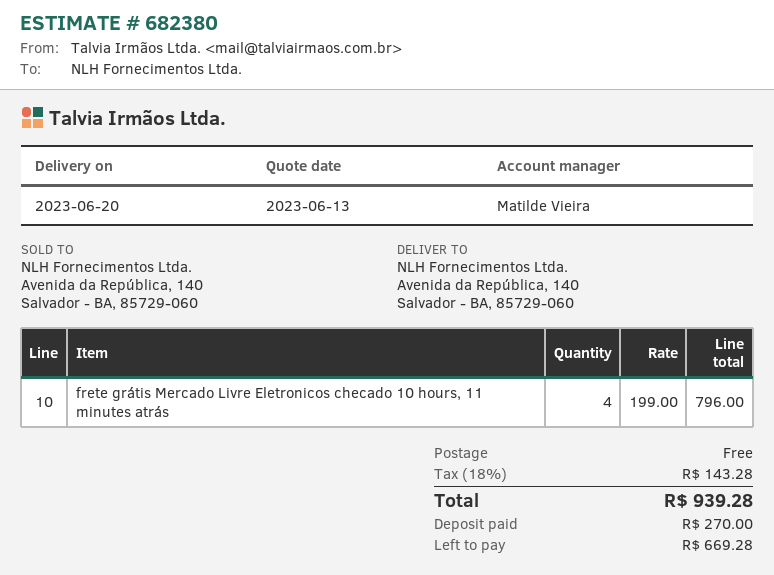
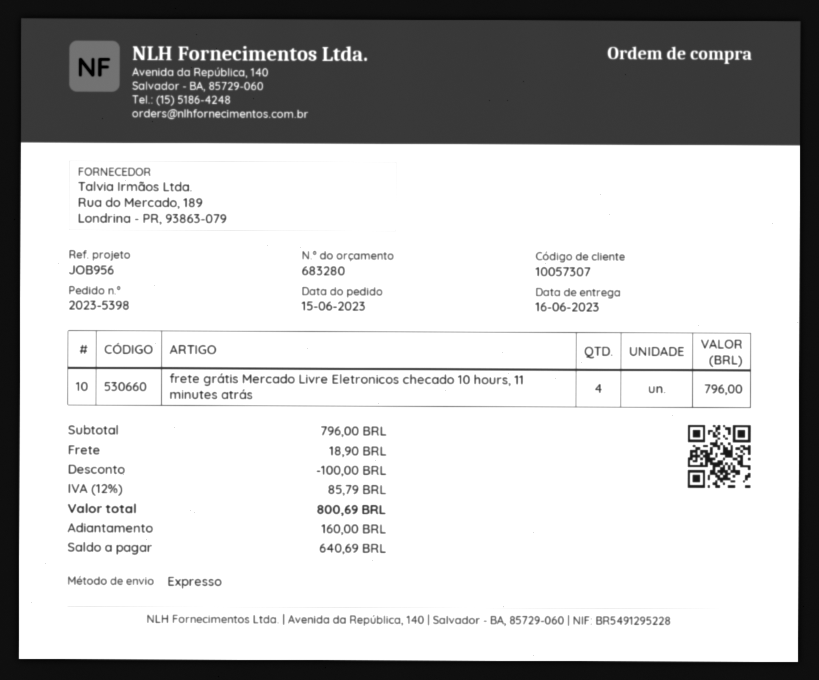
quote number: 682380 -> 683280
delivery date: 2023-06-20 -> 2023-06-16
discount: none -> 100.00
shipping: 0.00 -> 18.90
tax: 18% = 143.28 -> 12% = 85.79
total: 939.28 -> 800.69
deposit: 270.00 -> 160.00
balance: 669.28 -> 640.69

